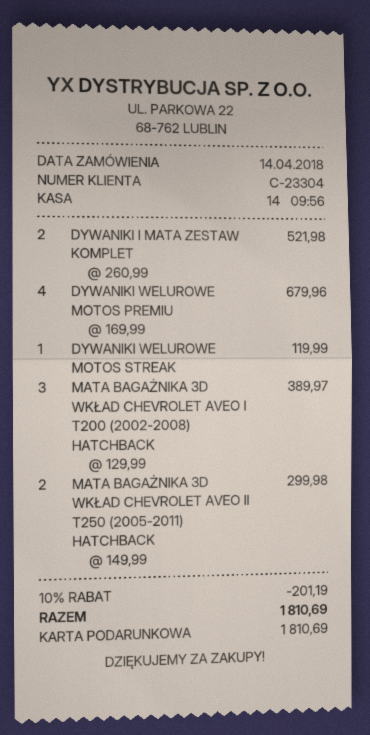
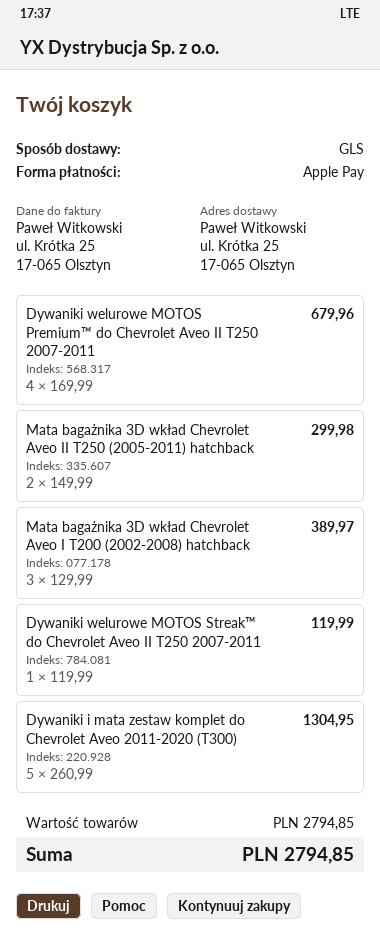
payment method: gift card -> Apple Pay
DYWANIKI I MATA ZESTAW KOMPLET: 2 x 260.99 = 521.98 -> 5 x 260.99 = 1304.95
discount: 10% = 201.19 -> none
total: 1810.69 -> 2794.85

